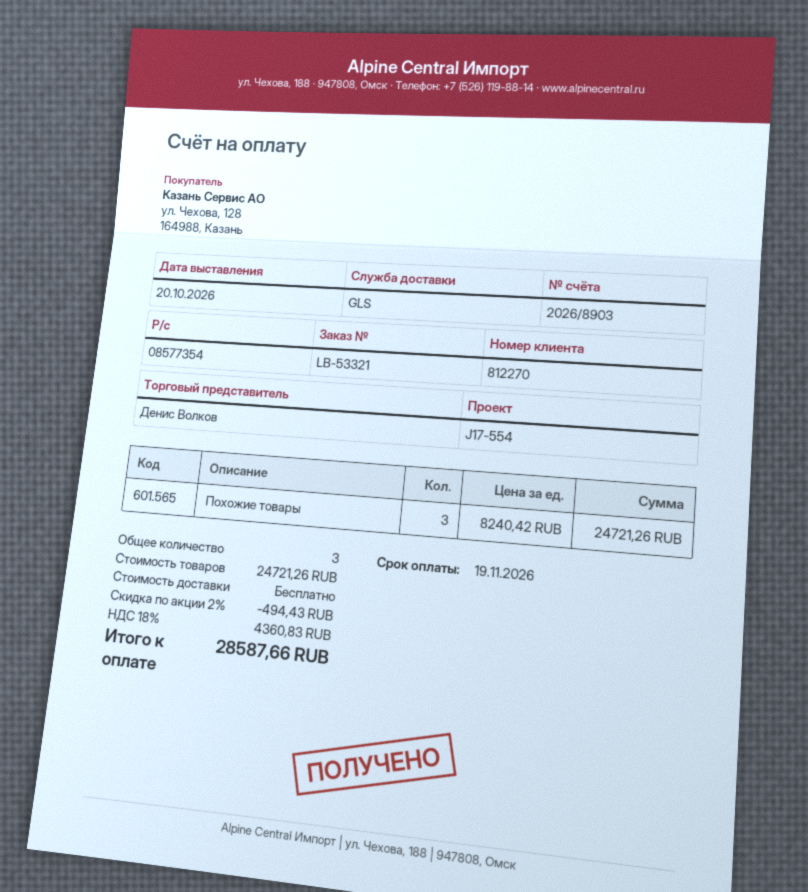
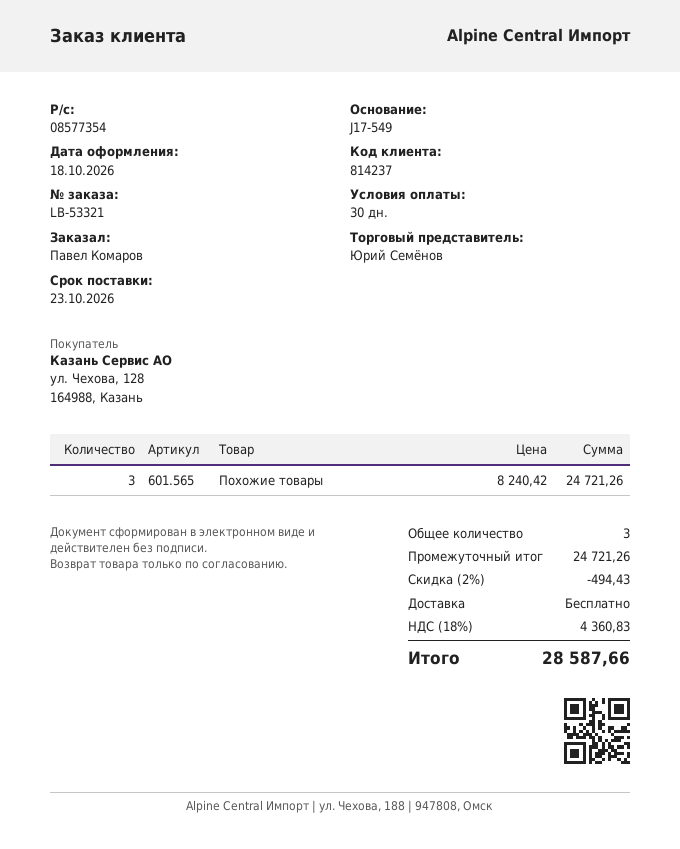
customer number: 812270 -> 814237
reference: J17-554 -> J17-549
sales rep: Денис Волков -> Юрий Семёнов

